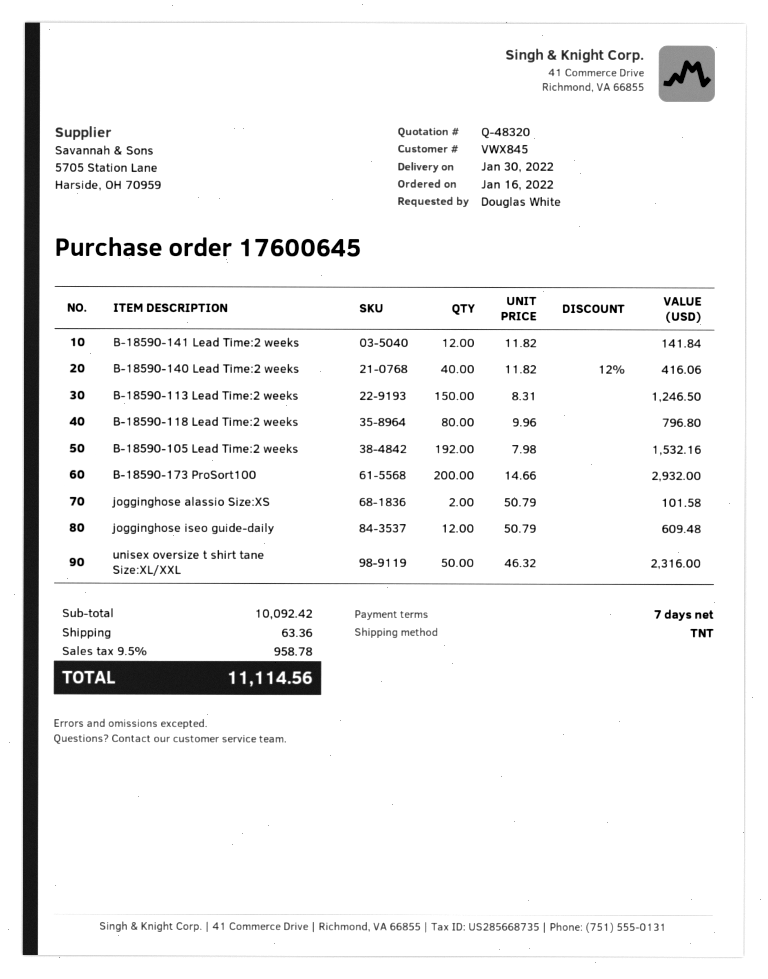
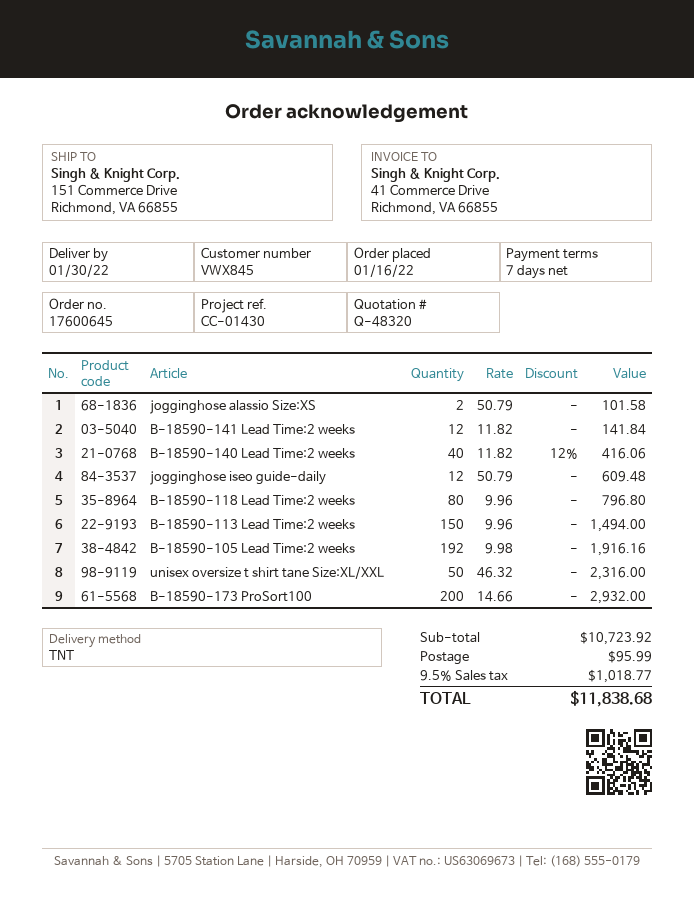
B-18590-113 Lead Time:2 weeks: 150 x 8.31 = 1246.50 -> 150 x 9.96 = 1494.00
B-18590-105 Lead Time:2 weeks: 192 x 7.98 = 1532.16 -> 192 x 9.98 = 1916.16
subtotal: 10092.42 -> 10723.92
shipping: 63.36 -> 95.99
tax: 9.5% = 958.78 -> 9.5% = 1018.77
total: 11114.56 -> 11838.68

